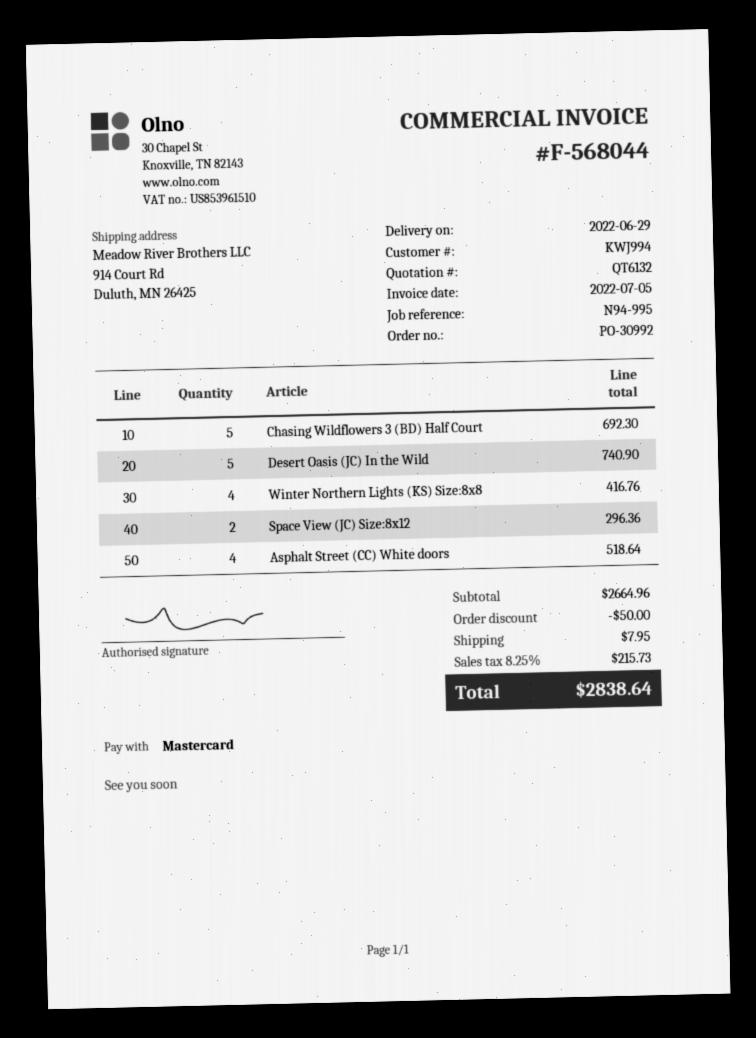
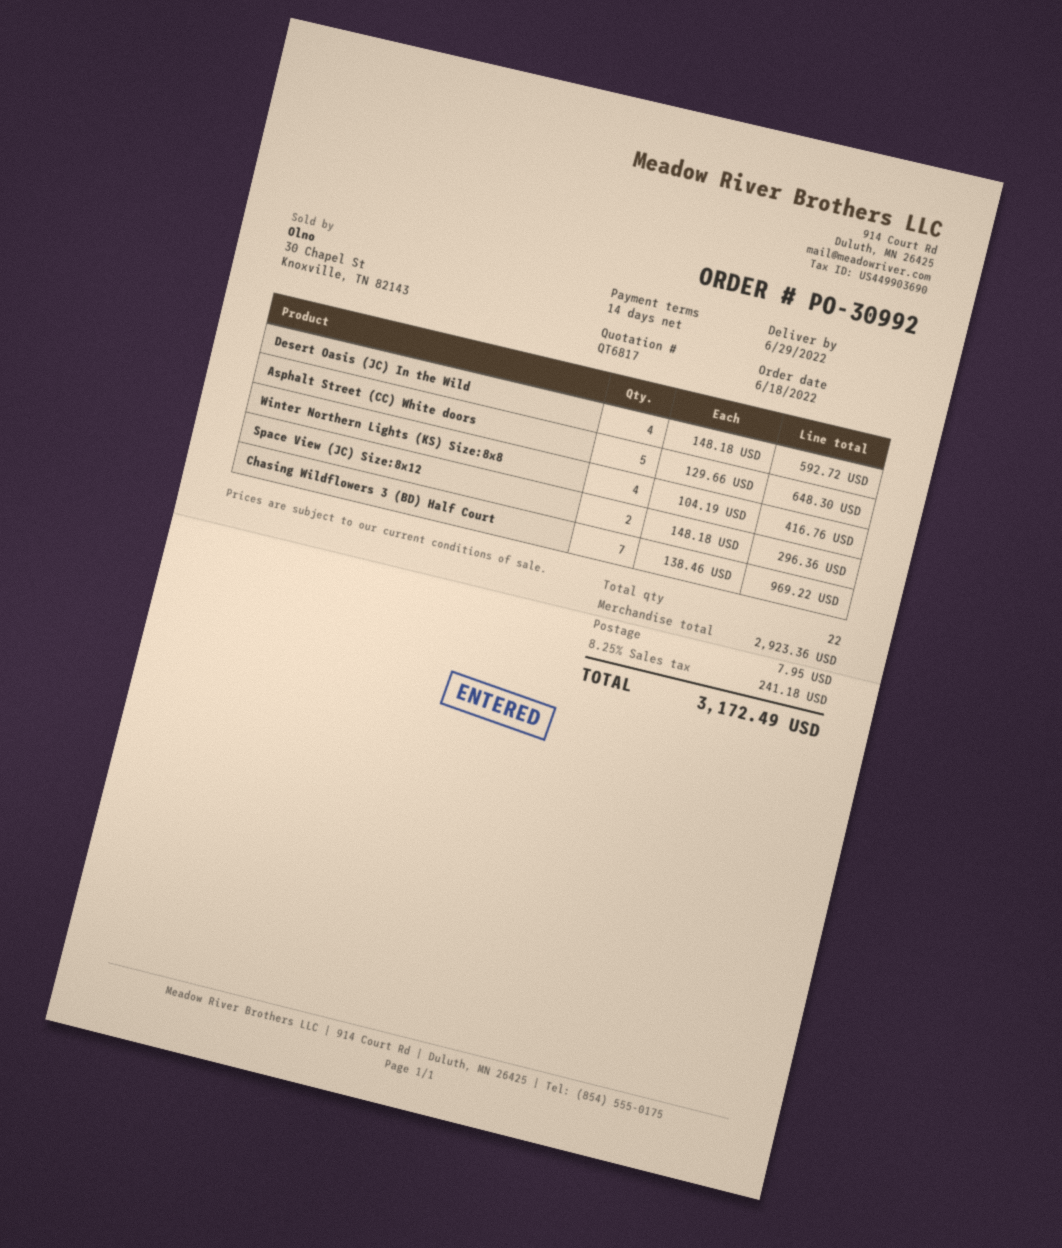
quote number: QT6132 -> QT6817
Chasing Wildflowers 3 (BD) Half Court: 5 for 692.30 -> 7 for 969.22
Desert Oasis (JC) In the Wild: 5 for 740.90 -> 4 for 592.72
Asphalt Street (CC) White doors: 4 for 518.64 -> 5 for 648.30
subtotal: 2664.96 -> 2923.36
discount: 50.00 -> none
tax: 8.25% = 215.73 -> 8.25% = 241.18
total: 2838.64 -> 3172.49

